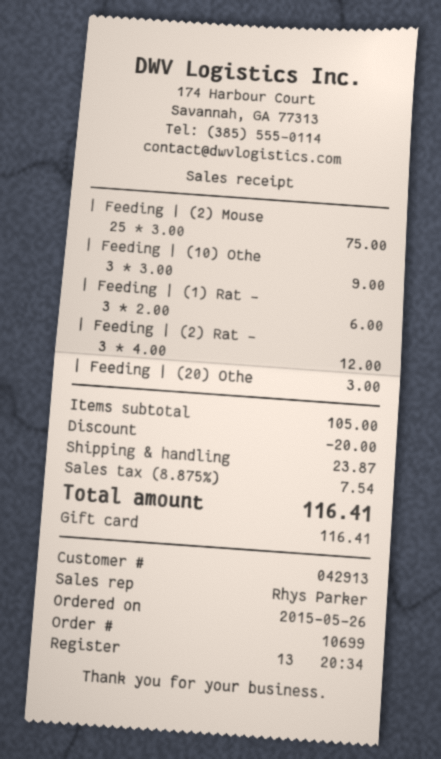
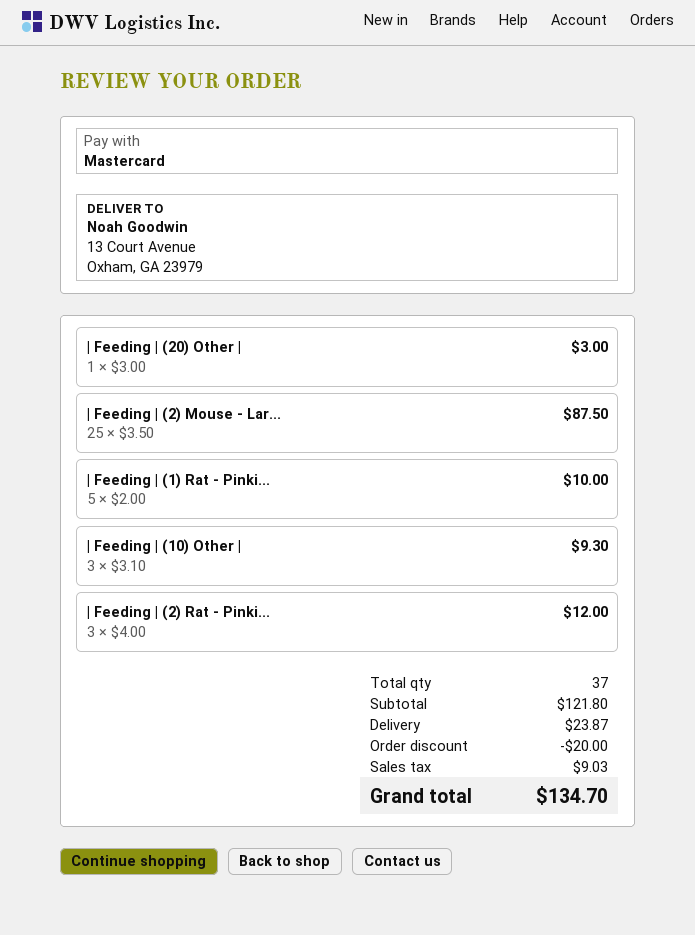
payment method: gift card -> Mastercard
| Feeding | (2) Mouse: 25 x 3.00 = 75.00 -> 25 x 3.50 = 87.50
| Feeding | (10) Othe: 3 x 3.00 = 9.00 -> 3 x 3.10 = 9.30
| Feeding | (1) Rat -: 3 x 2.00 = 6.00 -> 5 x 2.00 = 10.00
subtotal: 105.00 -> 121.80
tax: 7.54 -> 9.03
total: 116.41 -> 134.70

